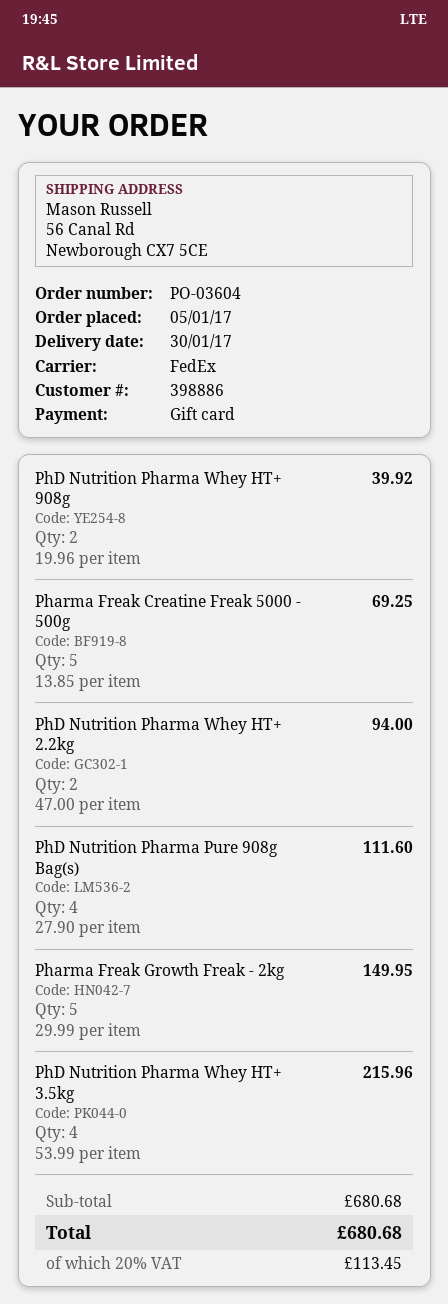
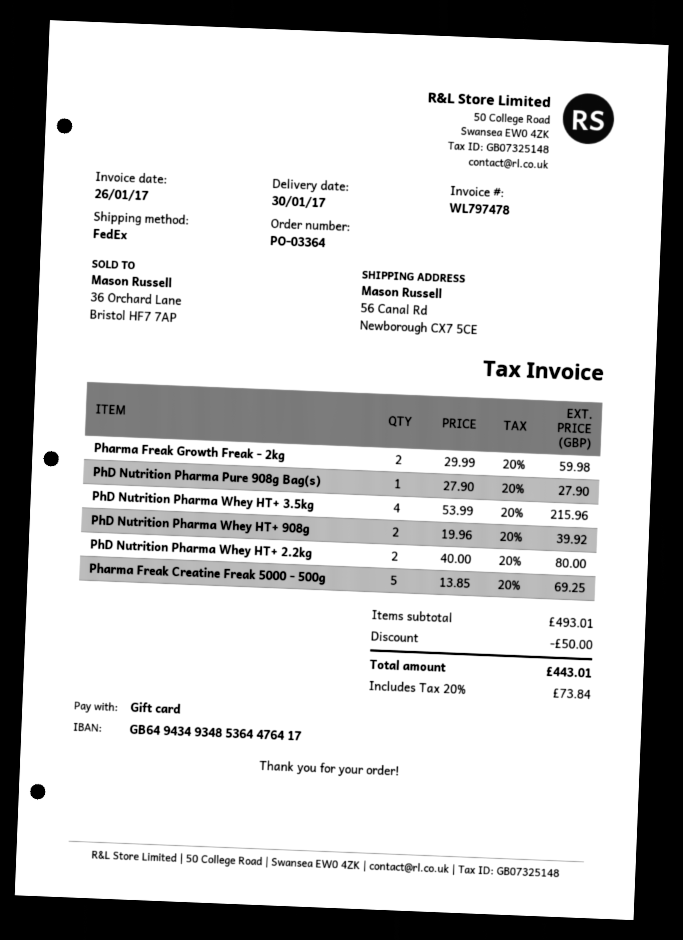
order number: PO-03604 -> PO-03364
PhD Nutrition Pharma Whey HT+ 2.2kg: 2 x 47.00 = 94.00 -> 2 x 40.00 = 80.00
PhD Nutrition Pharma Pure 908g Bag(s): 4 x 27.90 = 111.60 -> 1 x 27.90 = 27.90
Pharma Freak Growth Freak - 2kg: 5 x 29.99 = 149.95 -> 2 x 29.99 = 59.98
subtotal: 680.68 -> 493.01
discount: none -> 50.00
tax: 20% = 113.45 -> 20% = 73.84
total: 680.68 -> 443.01

